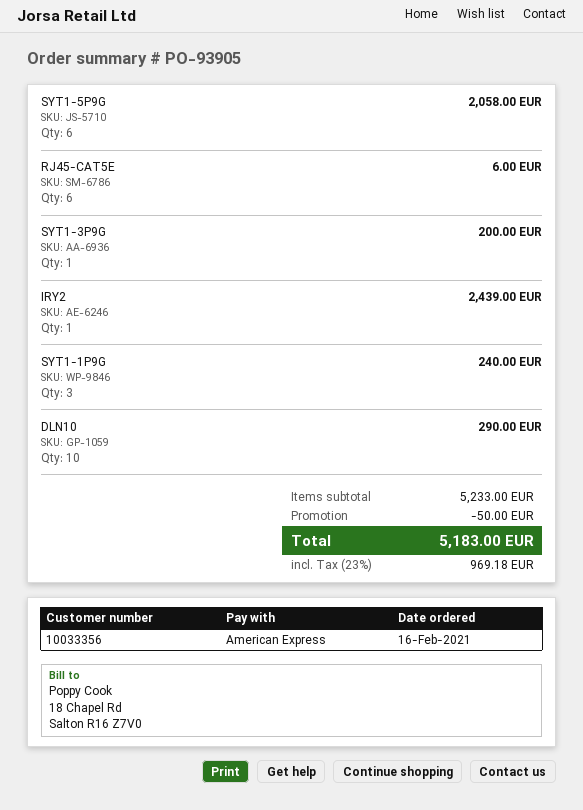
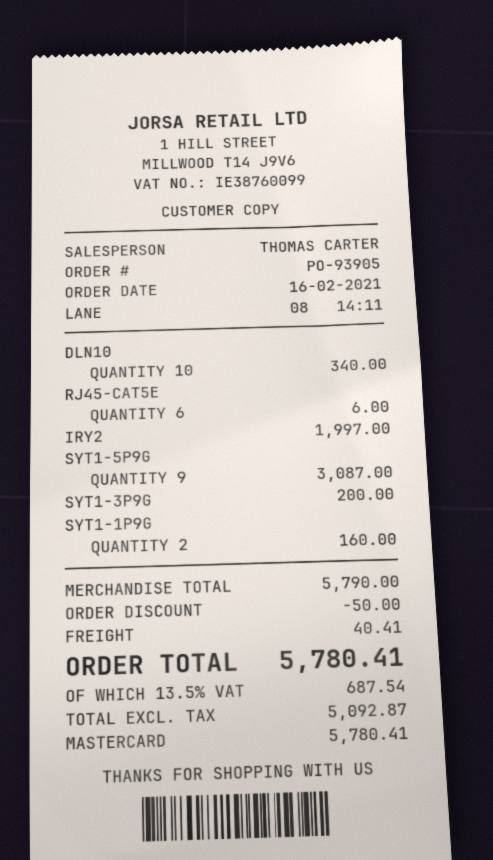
payment method: American Express -> Mastercard
SYT1-5P9G: 6 for 2058.00 -> 9 for 3087.00
IRY2: 1 for 2439.00 -> 1 for 1997.00
SYT1-1P9G: 3 for 240.00 -> 2 for 160.00
DLN10: 10 for 290.00 -> 10 for 340.00
subtotal: 5233.00 -> 5790.00
shipping: none -> 40.41
tax: 23% = 969.18 -> 13.5% = 687.54
total: 5183.00 -> 5780.41

